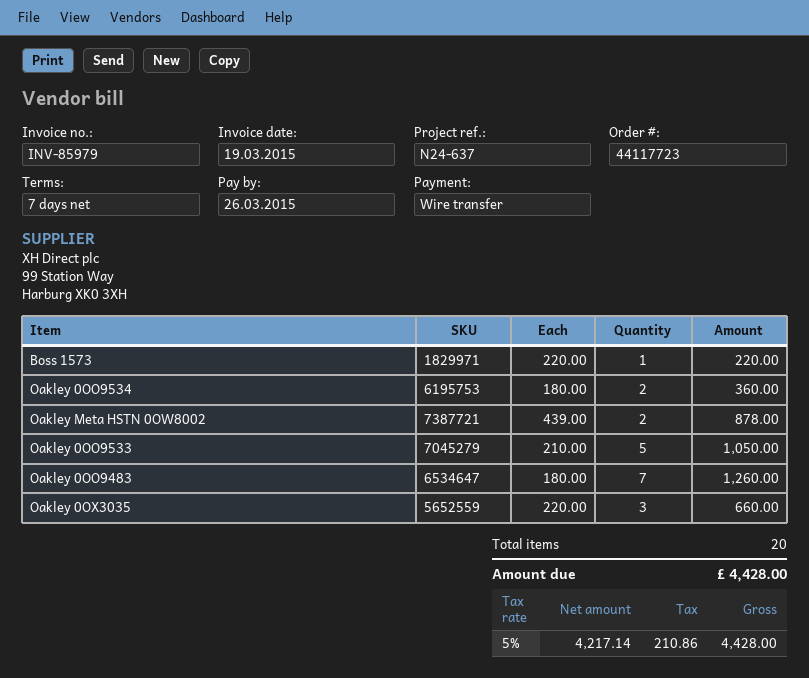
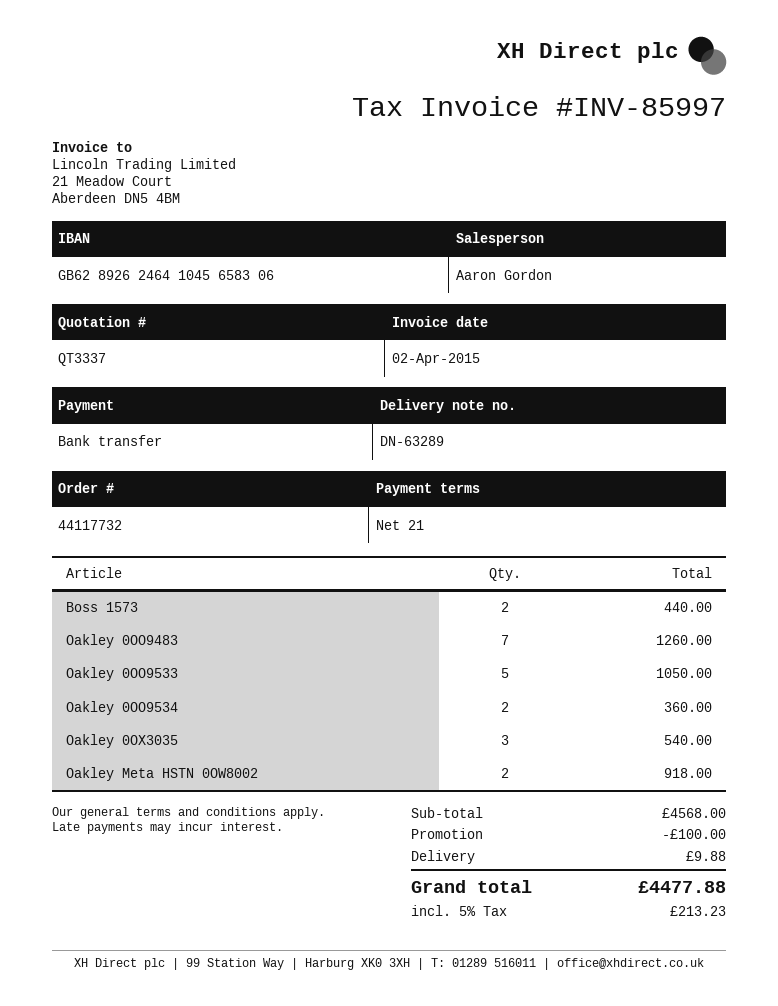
order number: 44117723 -> 44117732
invoice number: INV-85979 -> INV-85997
invoice date: 2015-03-19 -> 2015-04-02
payment terms: 7 days -> 21 days
Boss 1573: 1 for 220.00 -> 2 for 440.00
Oakley Meta HSTN 0OW8002: 2 for 878.00 -> 2 for 918.00
Oakley 0OX3035: 3 for 660.00 -> 3 for 540.00
discount: none -> 100.00
shipping: none -> 9.88
tax: 5% = 210.86 -> 5% = 213.23
total: 4428.00 -> 4477.88

